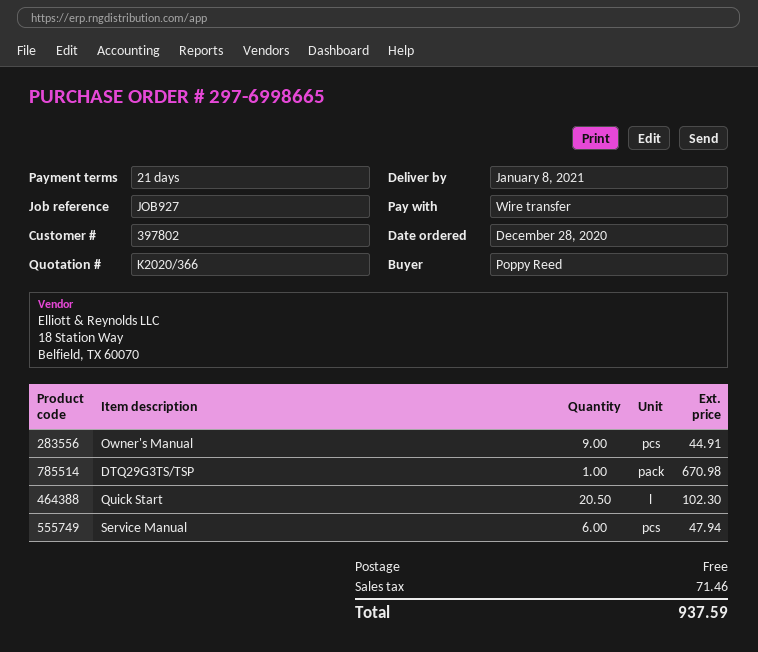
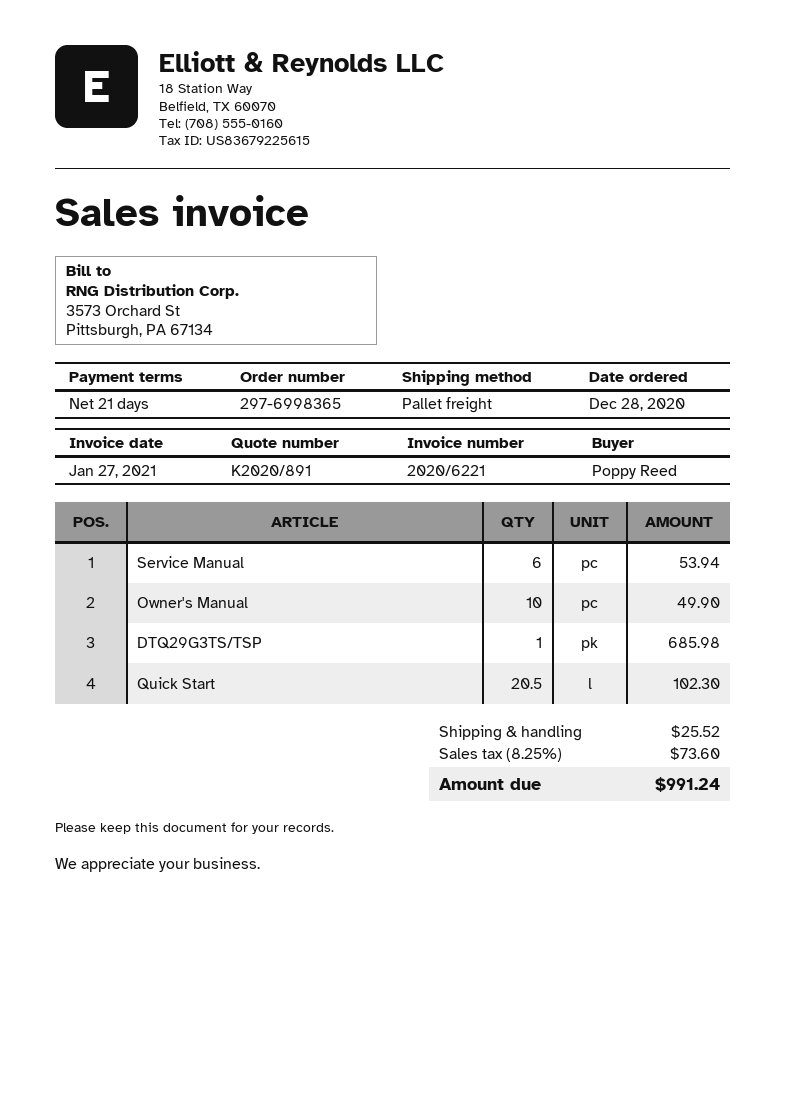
quote number: K2020/366 -> K2020/891
order number: 297-6998665 -> 297-6998365
Owner's Manual: 9 for 44.91 -> 10 for 49.90
DTQ29G3TS/TSP: 1 for 670.98 -> 1 for 685.98
Service Manual: 6 for 47.94 -> 6 for 53.94
shipping: 0.00 -> 25.52
tax: 71.46 -> 73.60
total: 937.59 -> 991.24

